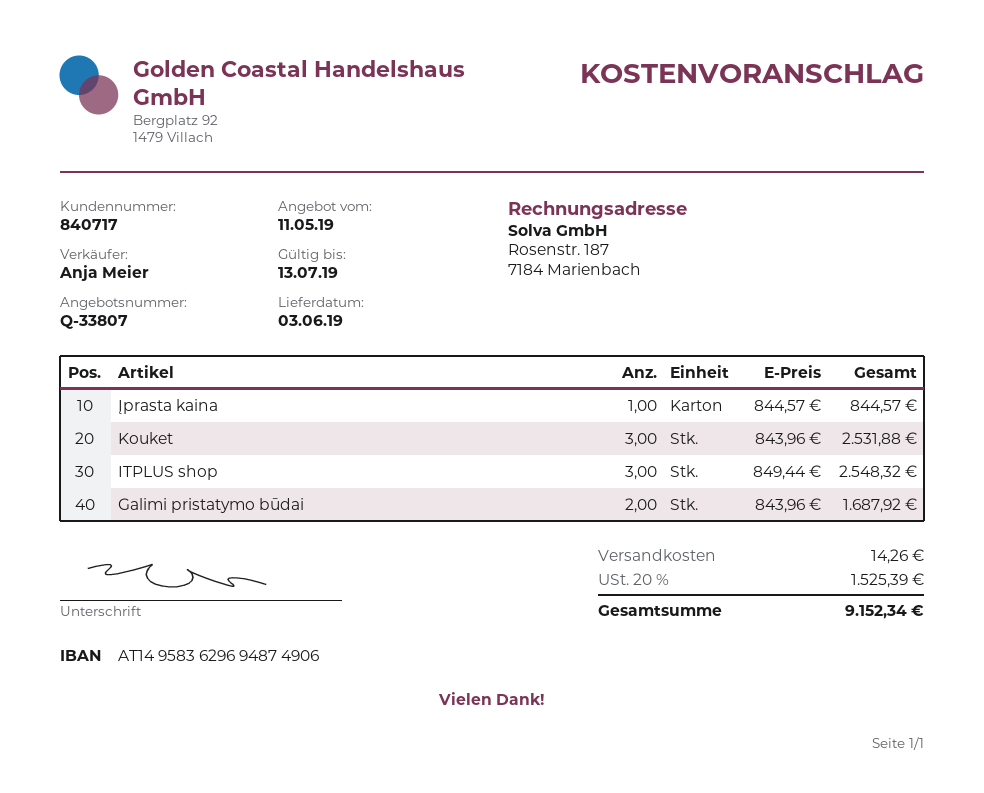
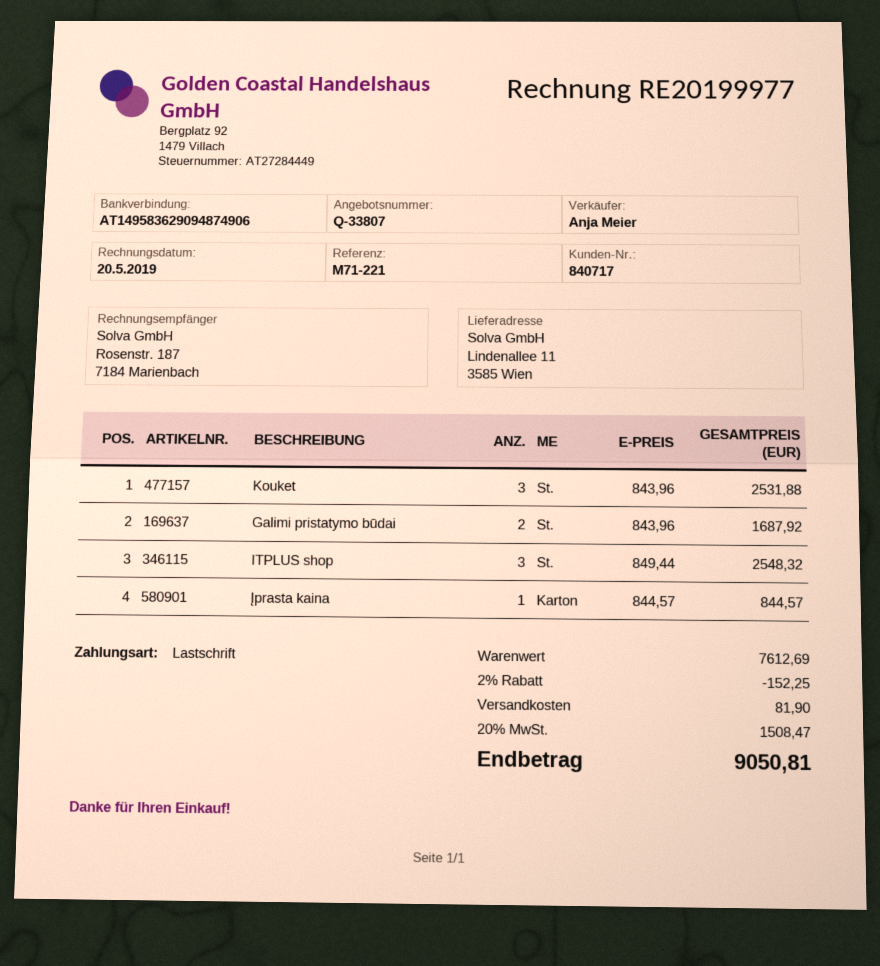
bank account: AT149583629694874906 -> AT149583629094874906
discount: none -> 2% = 152.25
shipping: 14.26 -> 81.90
tax: 20% = 1525.39 -> 20% = 1508.47
total: 9152.34 -> 9050.81

